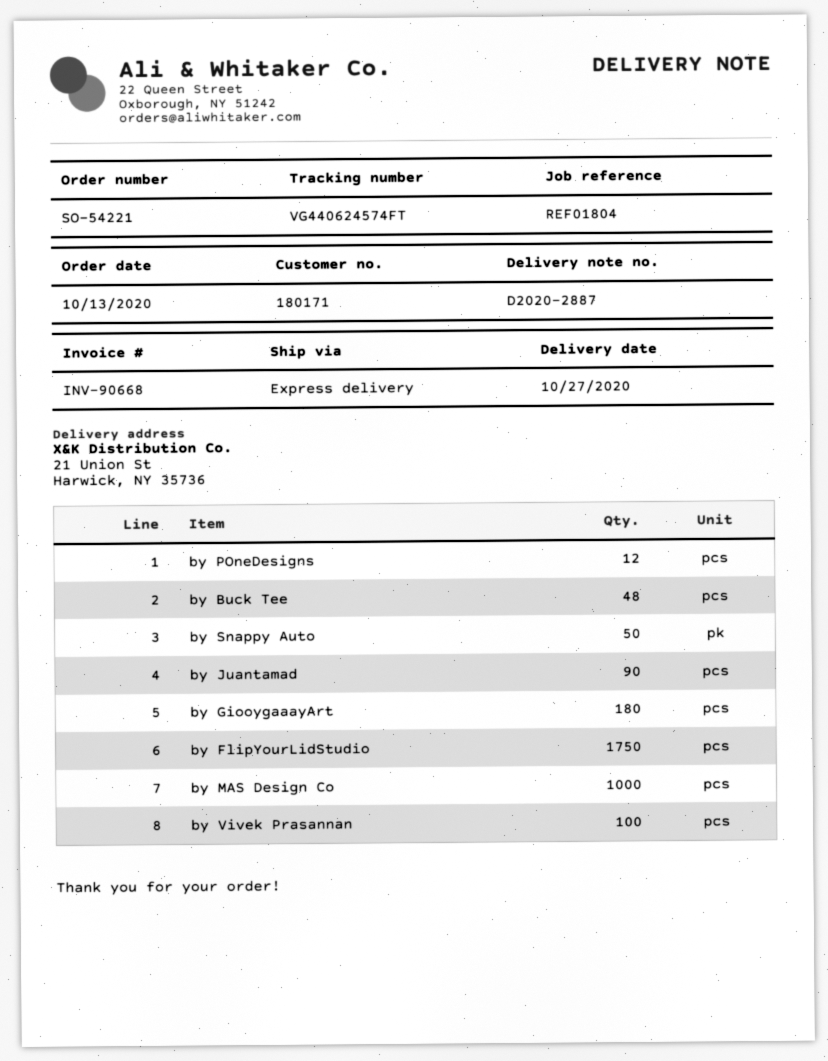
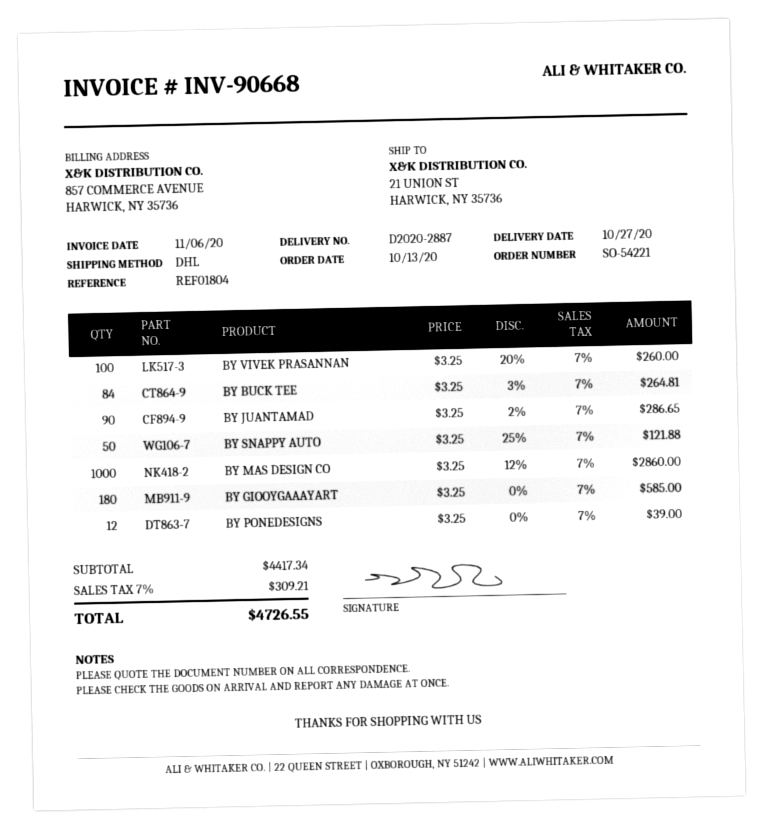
shipping method: express -> DHL
by Buck Tee: 48 -> 84
by FlipYourLidStudio: 1750 -> none

